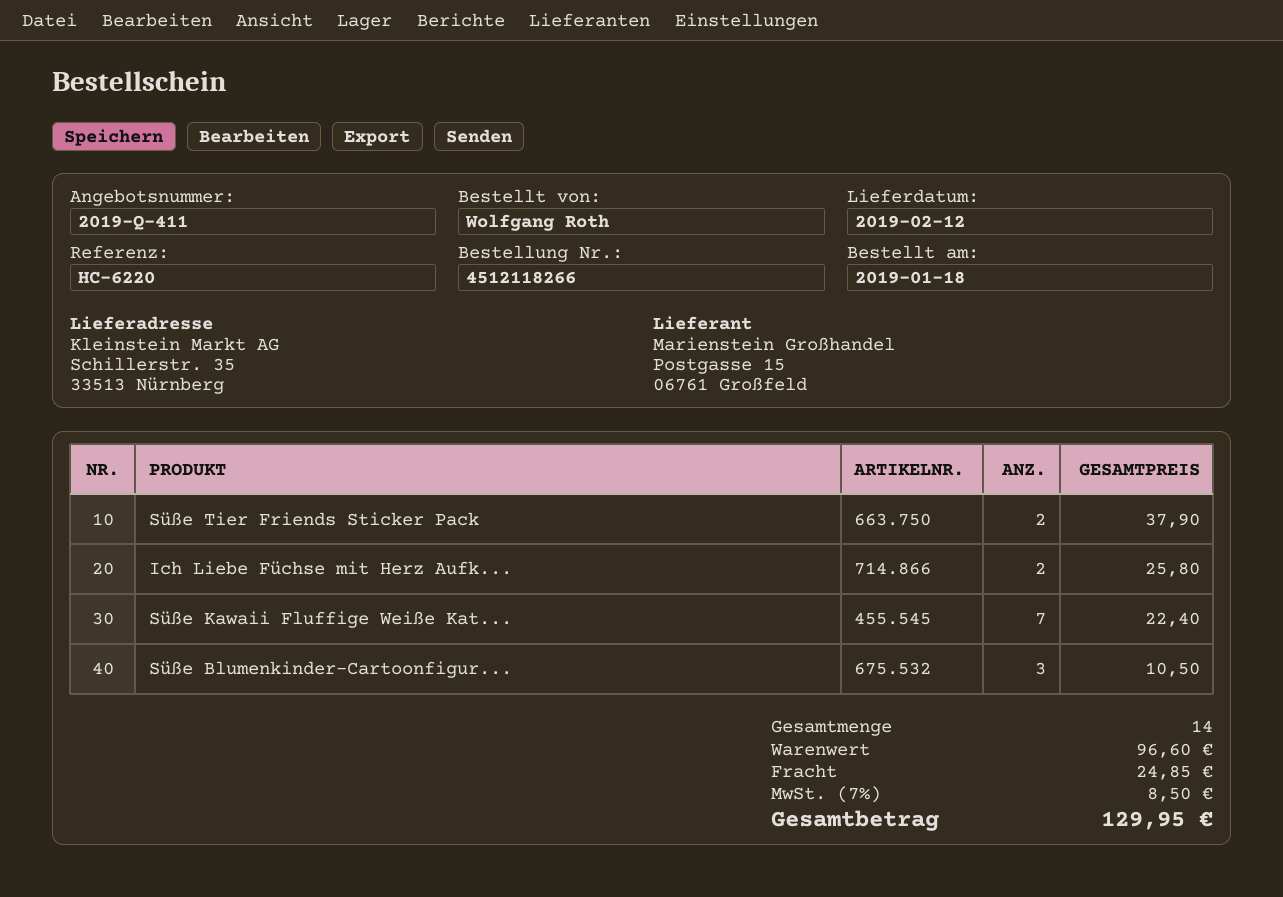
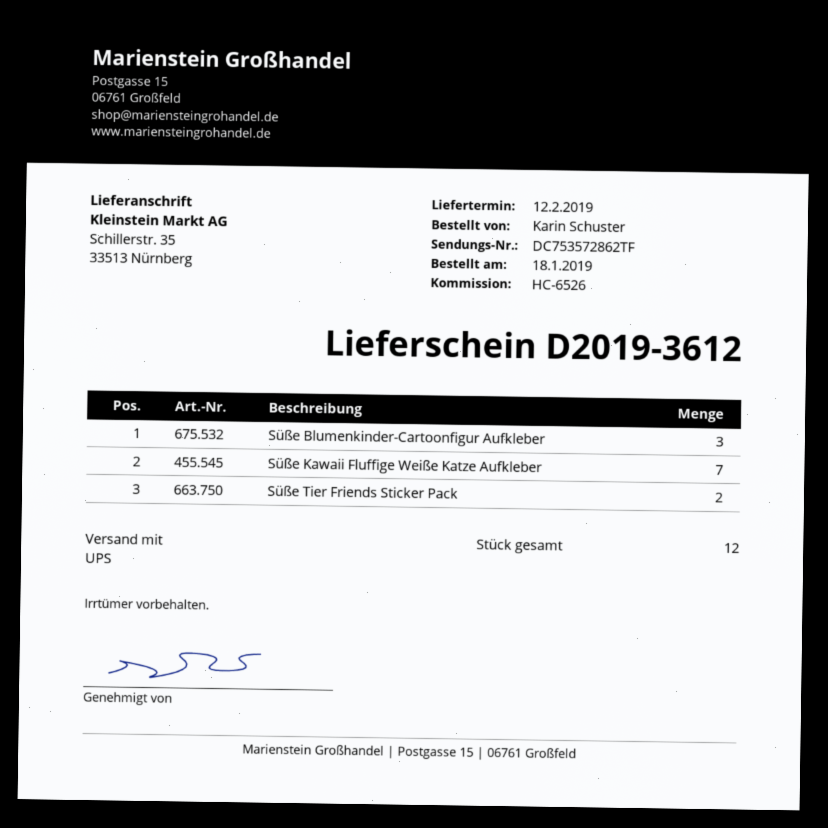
reference: HC-6220 -> HC-6526
ordered by: Wolfgang Roth -> Karin Schuster
Ich Liebe Füchse mit Herz Aufk...: 2 -> none
total quantity: 14 -> 12

